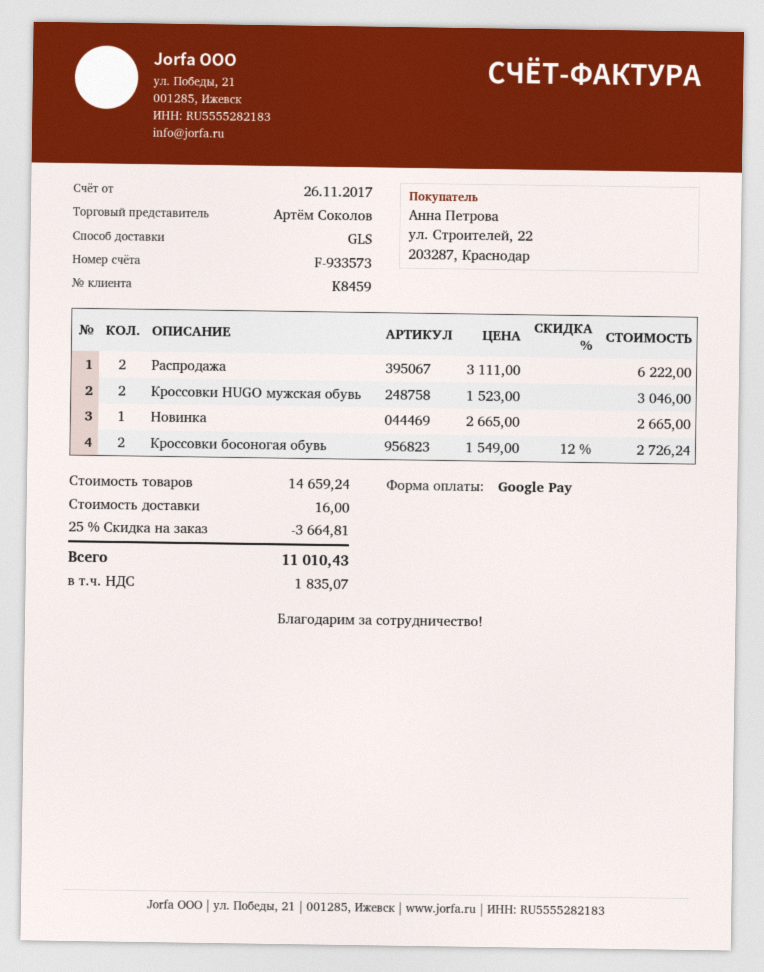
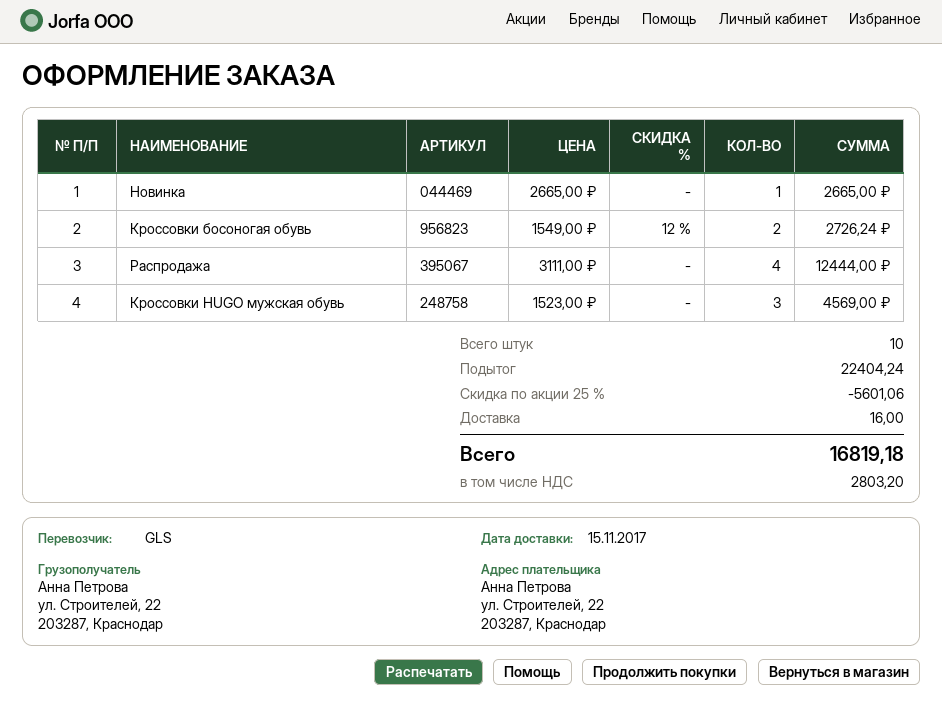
Распродажа: 2 x 3111.00 = 6222.00 -> 4 x 3111.00 = 12444.00
Кроссовки HUGO мужская обувь: 2 x 1523.00 = 3046.00 -> 3 x 1523.00 = 4569.00
subtotal: 14659.24 -> 22404.24
discount: 25% = 3664.81 -> 25% = 5601.06
tax: 1835.07 -> 2803.20
total: 11010.43 -> 16819.18

